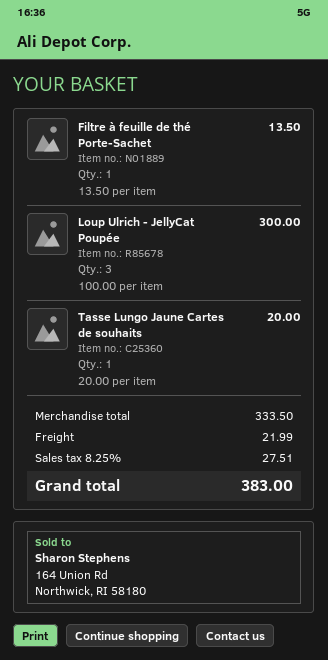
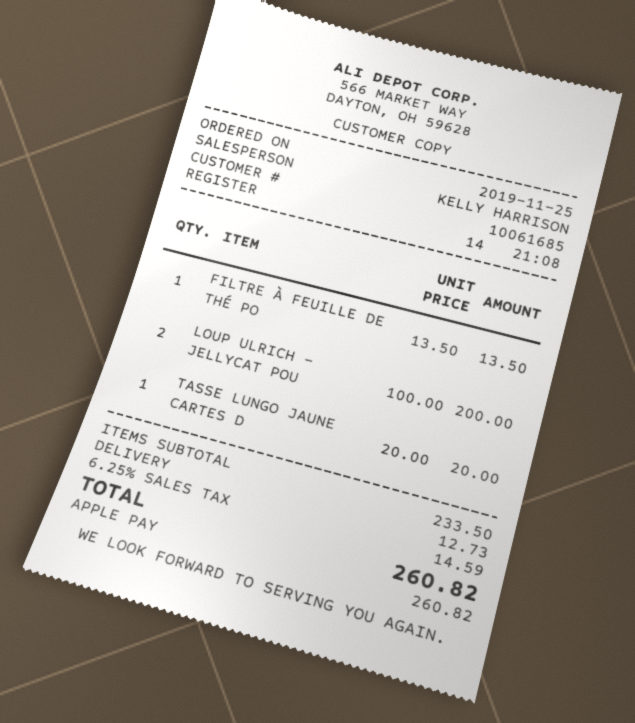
Loup Ulrich - JellyCat Poupée: 3 x 100.00 = 300.00 -> 2 x 100.00 = 200.00
subtotal: 333.50 -> 233.50
shipping: 21.99 -> 12.73
tax: 8.25% = 27.51 -> 6.25% = 14.59
total: 383.00 -> 260.82

